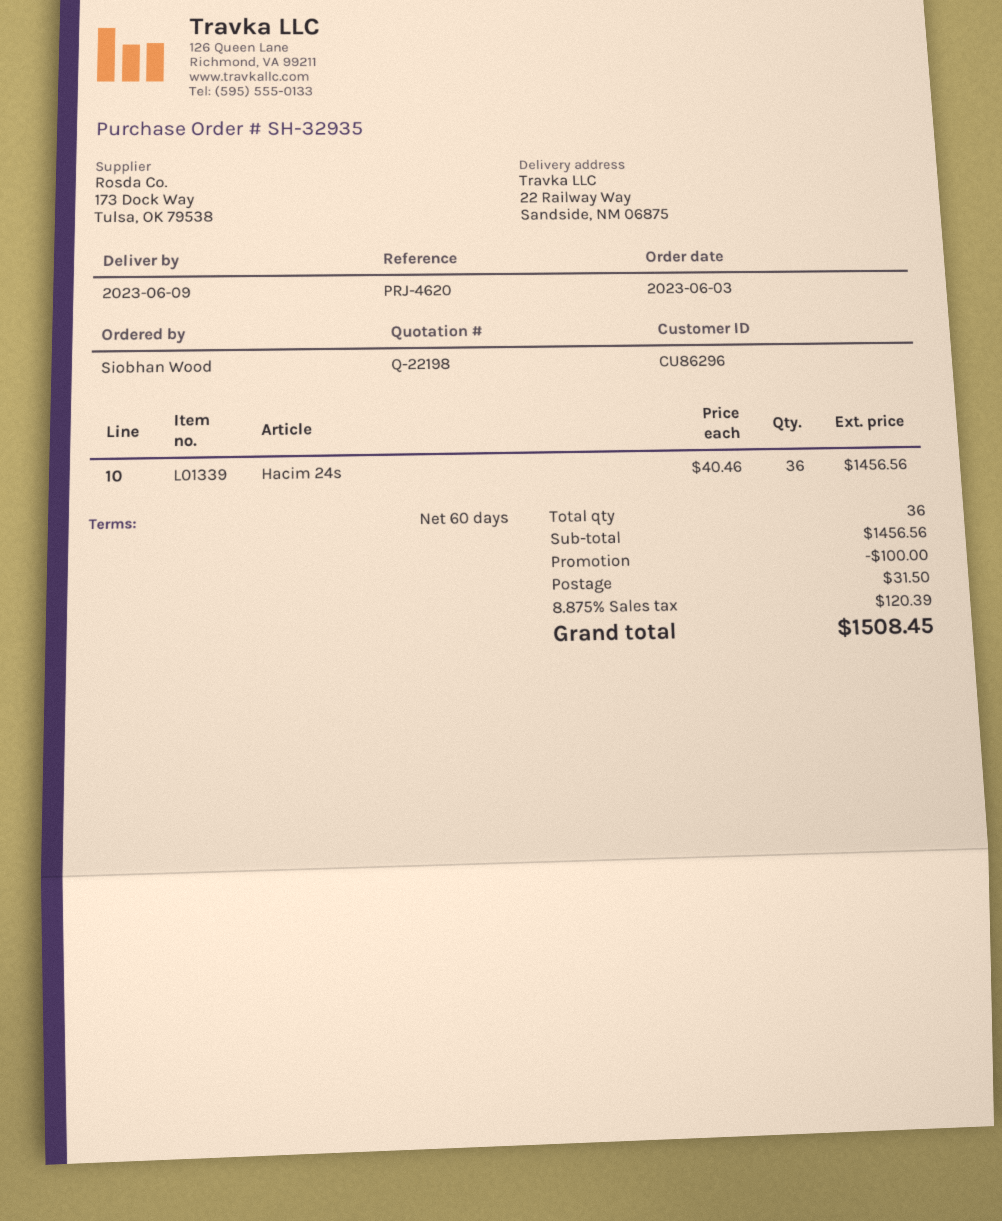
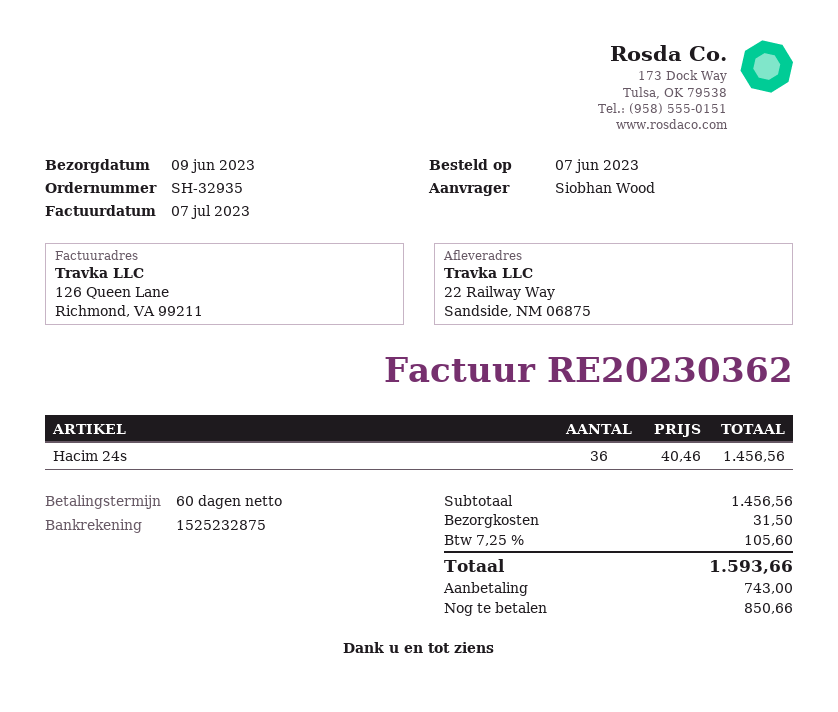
order date: 2023-06-03 -> 2023-06-07
discount: 100.00 -> none
tax: 8.875% = 120.39 -> 7.25% = 105.60
total: 1508.45 -> 1593.66

